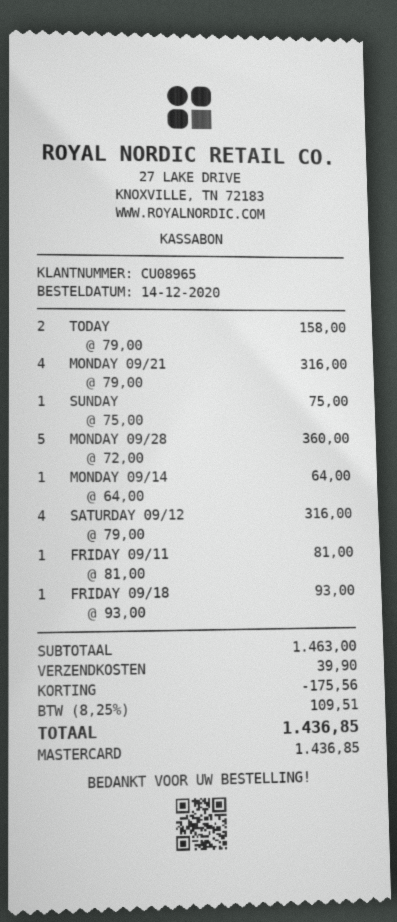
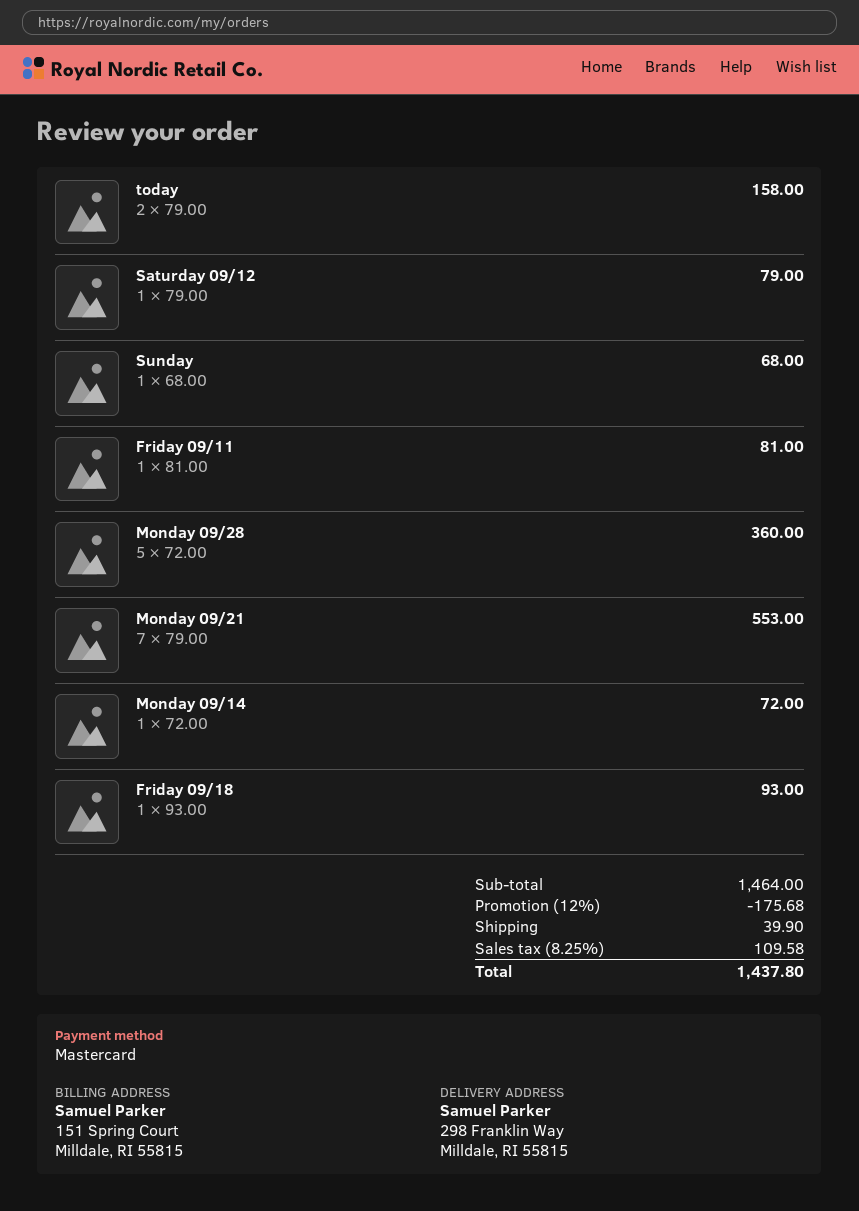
MONDAY 09/21: 4 x 79.00 = 316.00 -> 7 x 79.00 = 553.00
SUNDAY: 1 x 75.00 = 75.00 -> 1 x 68.00 = 68.00
MONDAY 09/14: 1 x 64.00 = 64.00 -> 1 x 72.00 = 72.00
SATURDAY 09/12: 4 x 79.00 = 316.00 -> 1 x 79.00 = 79.00
subtotal: 1463.00 -> 1464.00
discount: 175.56 -> 175.68
tax: 8.25% = 109.51 -> 8.25% = 109.58
total: 1436.85 -> 1437.80

